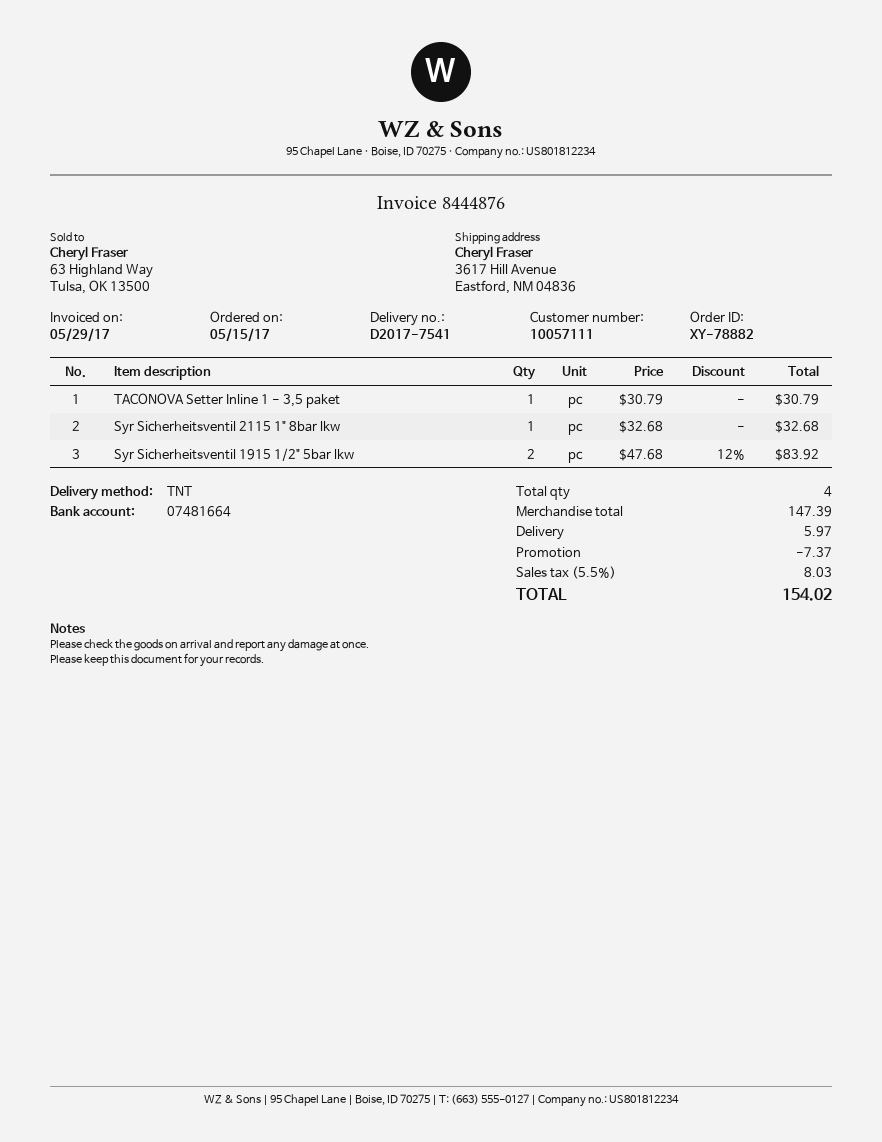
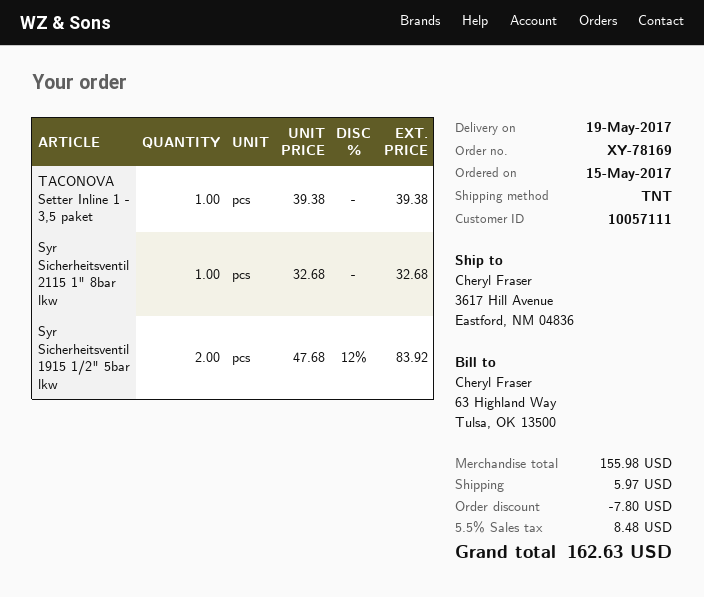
order number: XY-78882 -> XY-78169
TACONOVA Setter Inline 1 - 3,5 paket: 1 x 30.79 = 30.79 -> 1 x 39.38 = 39.38
subtotal: 147.39 -> 155.98
discount: 7.37 -> 7.80
tax: 5.5% = 8.03 -> 5.5% = 8.48
total: 154.02 -> 162.63

